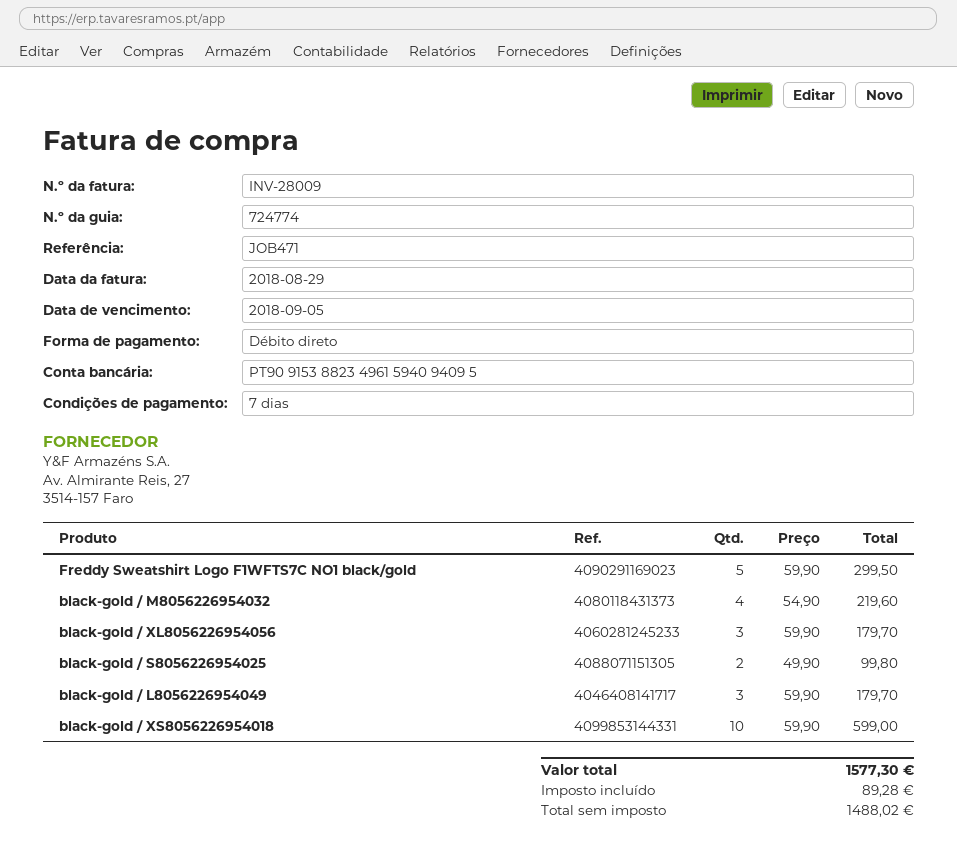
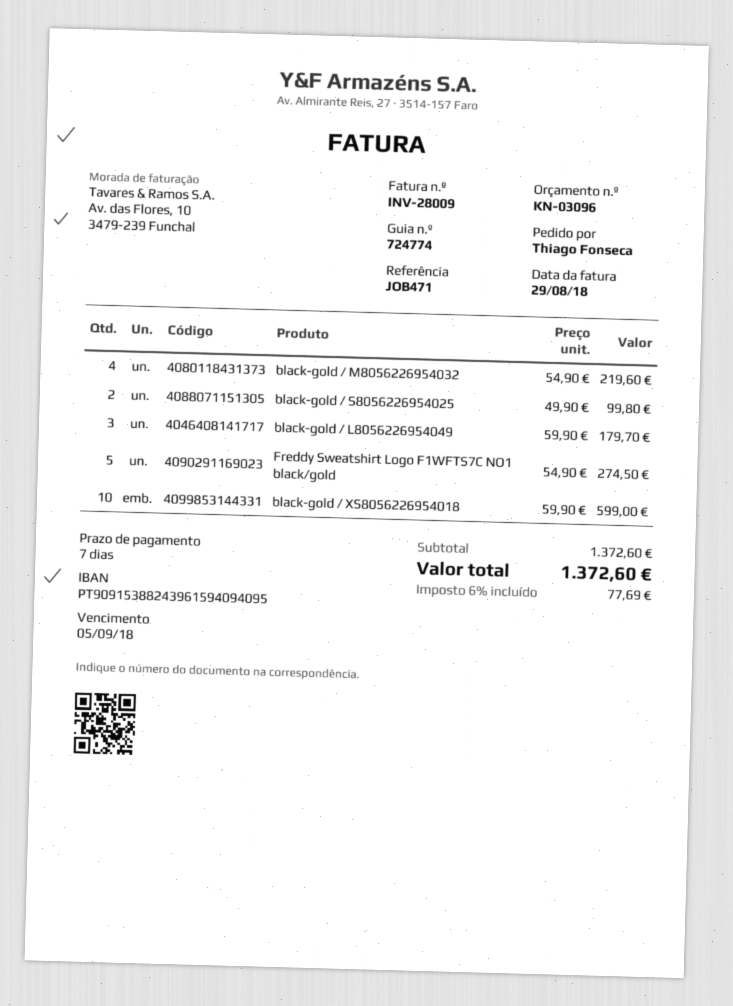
bank account: PT90915388234961594094095 -> PT90915388243961594094095
Freddy Sweatshirt Logo F1WFTS7C NO1 black/gold: 5 x 59.90 = 299.50 -> 5 x 54.90 = 274.50
black-gold / XL8056226954056: 3 x 59.90 = 179.70 -> none
tax: 89.28 -> 77.69
total: 1577.30 -> 1372.60

